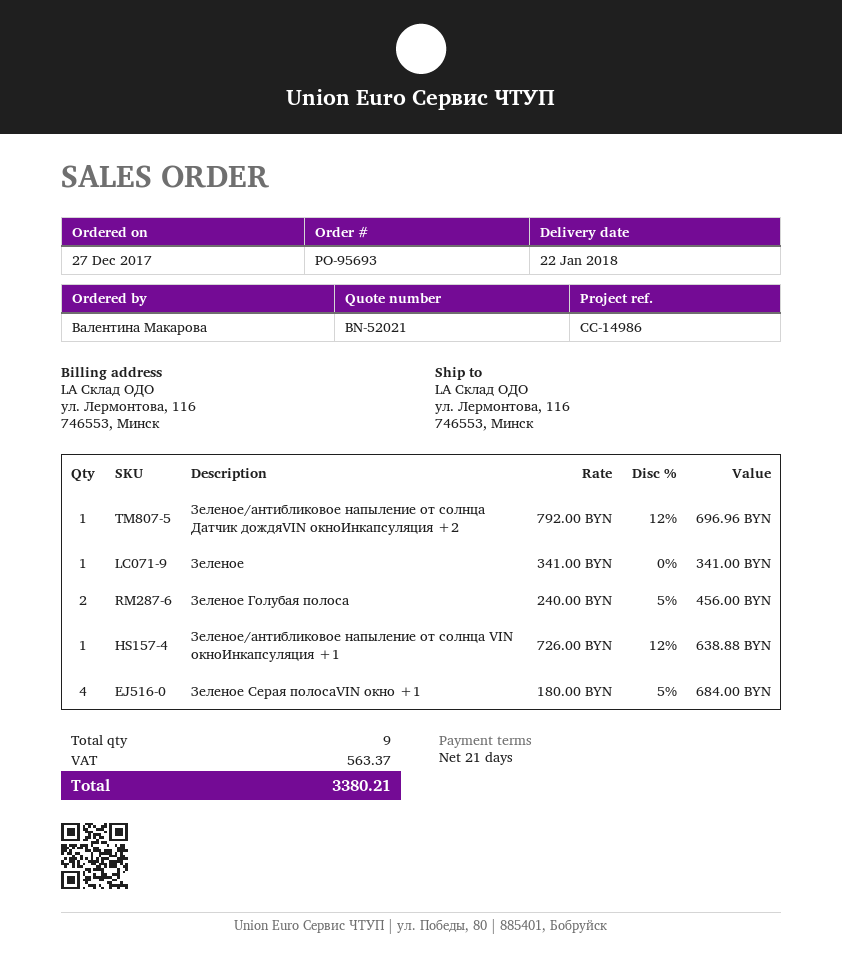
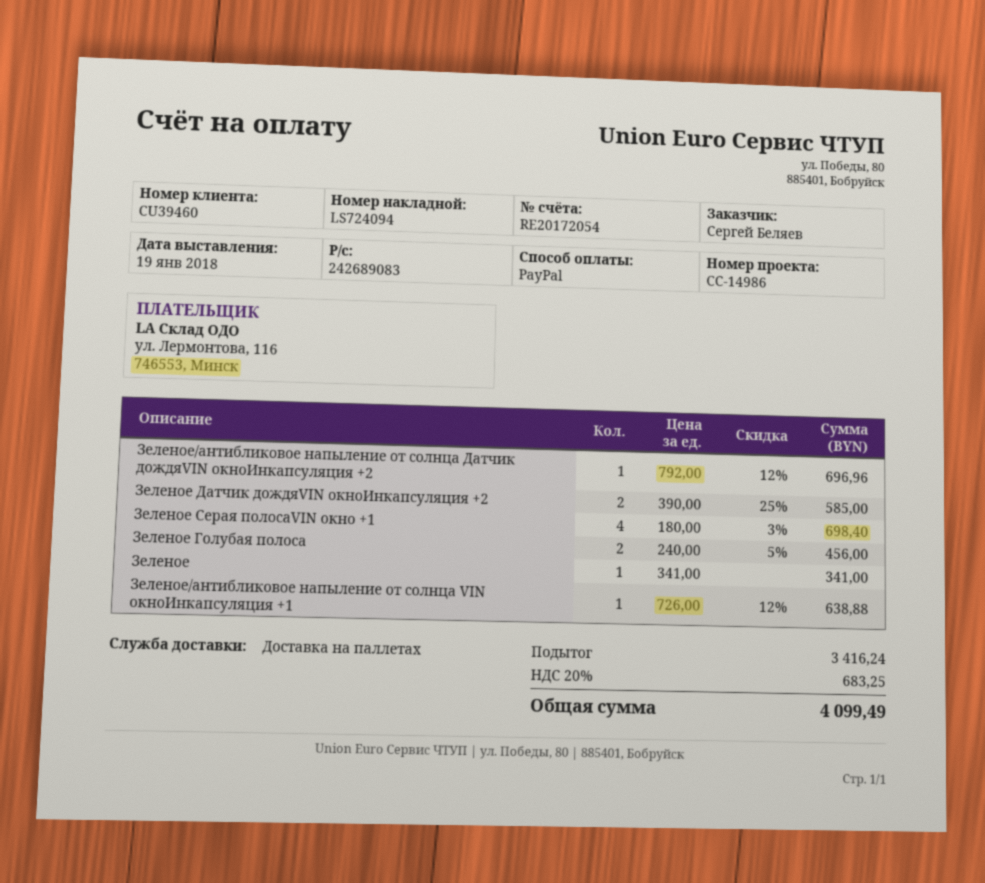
ordered by: Валентина Макарова -> Сергей Беляев
Зеленое Серая полосаVIN окно +1: 4 x 180.00 - 5% = 684.00 -> 4 x 180.00 - 3% = 698.40
Зеленое Датчик дождяVIN окноИнкапсуляция +2: none -> 2 x 390.00 - 25% = 585.00
tax: 563.37 -> 683.25
total: 3380.21 -> 4099.49

